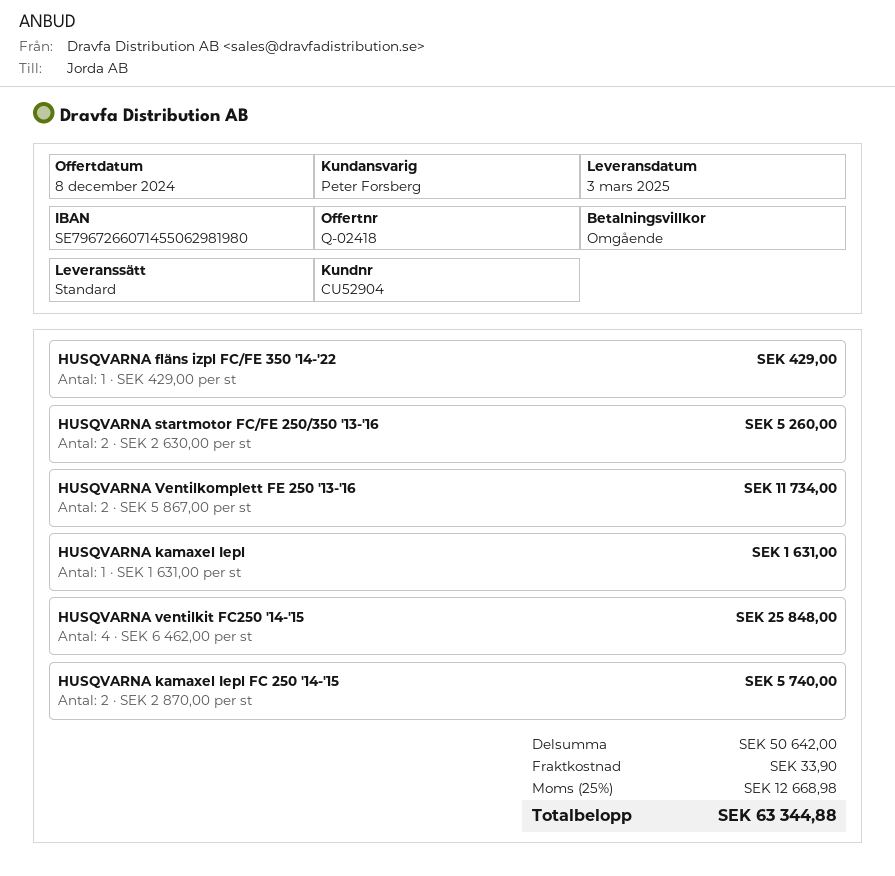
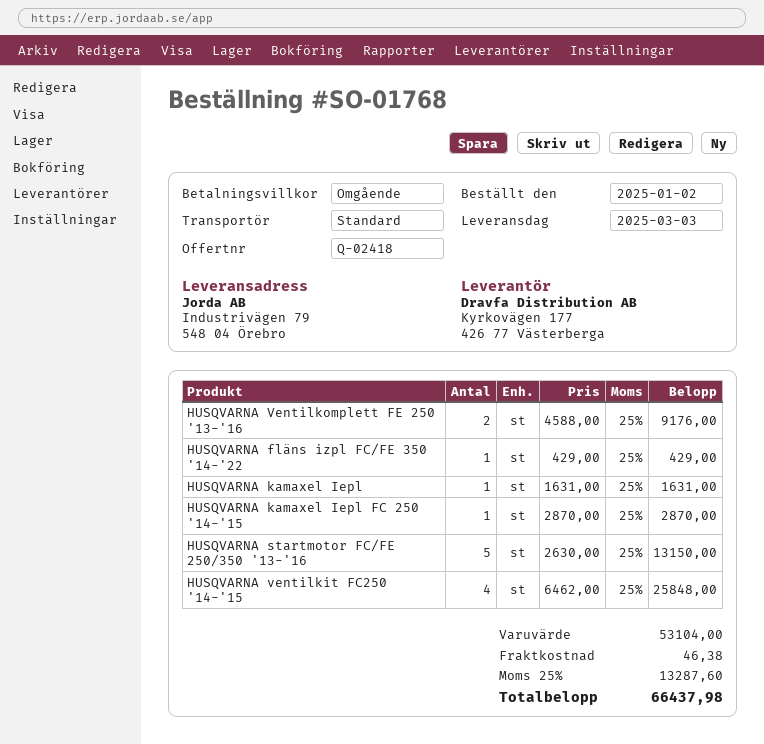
HUSQVARNA startmotor FC/FE 250/350 '13-'16: 2 x 2630.00 = 5260.00 -> 5 x 2630.00 = 13150.00
HUSQVARNA Ventilkomplett FE 250 '13-'16: 2 x 5867.00 = 11734.00 -> 2 x 4588.00 = 9176.00
HUSQVARNA kamaxel Iepl FC 250 '14-'15: 2 x 2870.00 = 5740.00 -> 1 x 2870.00 = 2870.00
subtotal: 50642.00 -> 53104.00
shipping: 33.90 -> 46.38
tax: 25% = 12668.98 -> 25% = 13287.60
total: 63344.88 -> 66437.98

